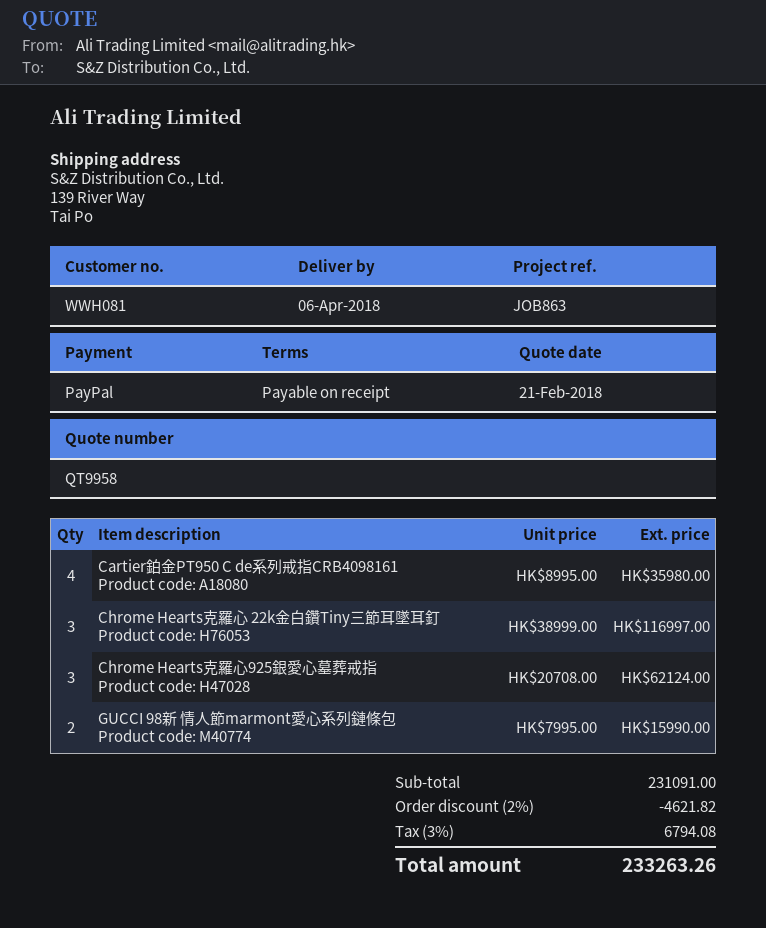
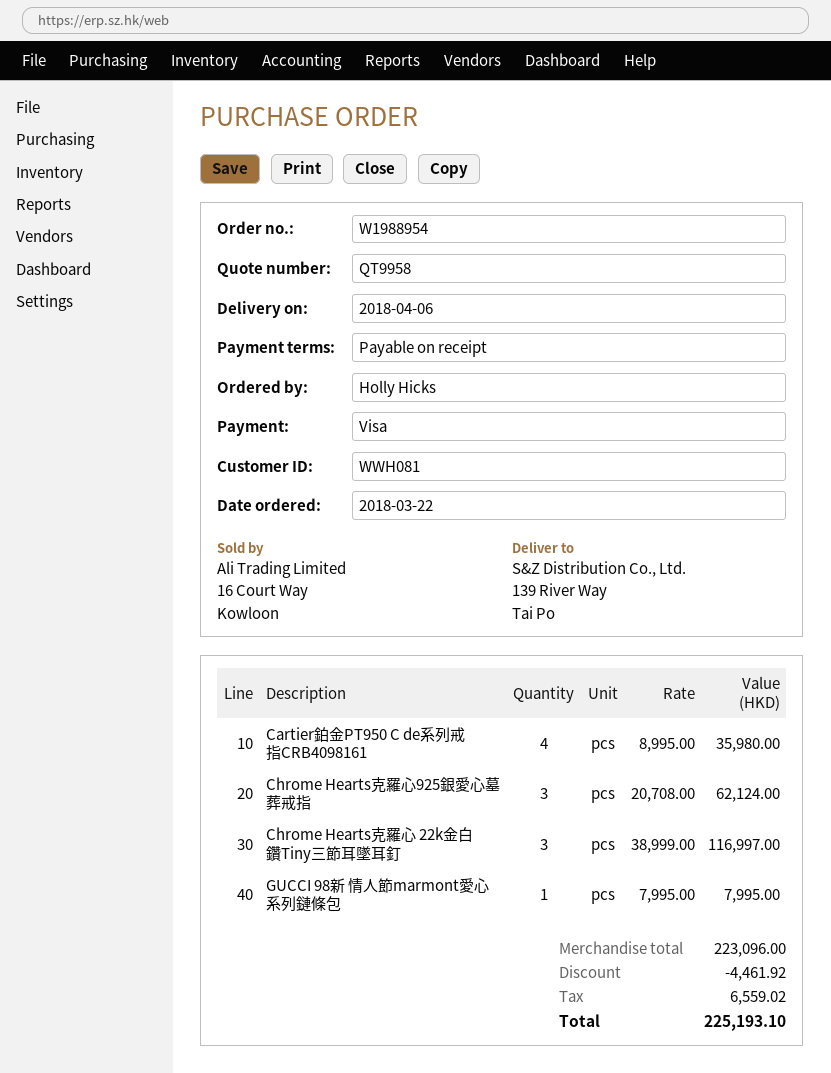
payment method: PayPal -> Visa
GUCCI 98新 情人節marmont愛心系列鏈條包: 2 x 7995.00 = 15990.00 -> 1 x 7995.00 = 7995.00
subtotal: 231091.00 -> 223096.00
discount: 4621.82 -> 4461.92
tax: 6794.08 -> 6559.02
total: 233263.26 -> 225193.10

